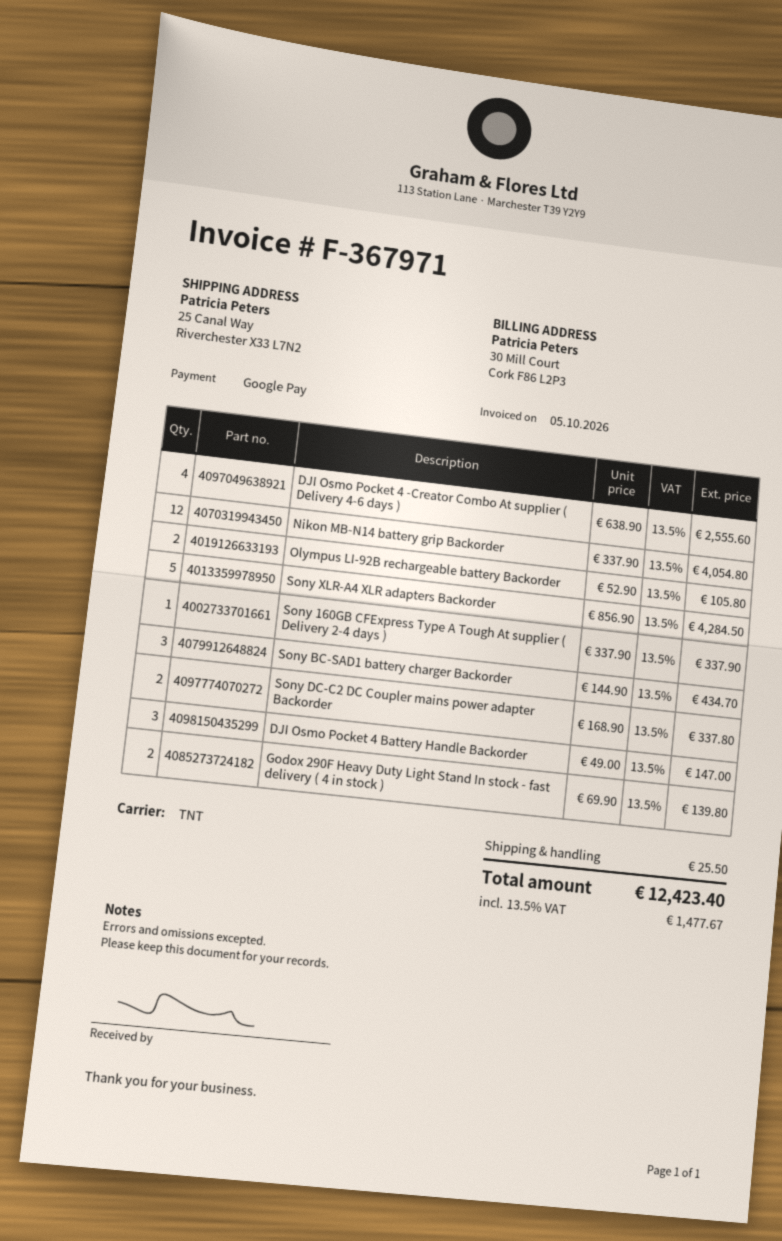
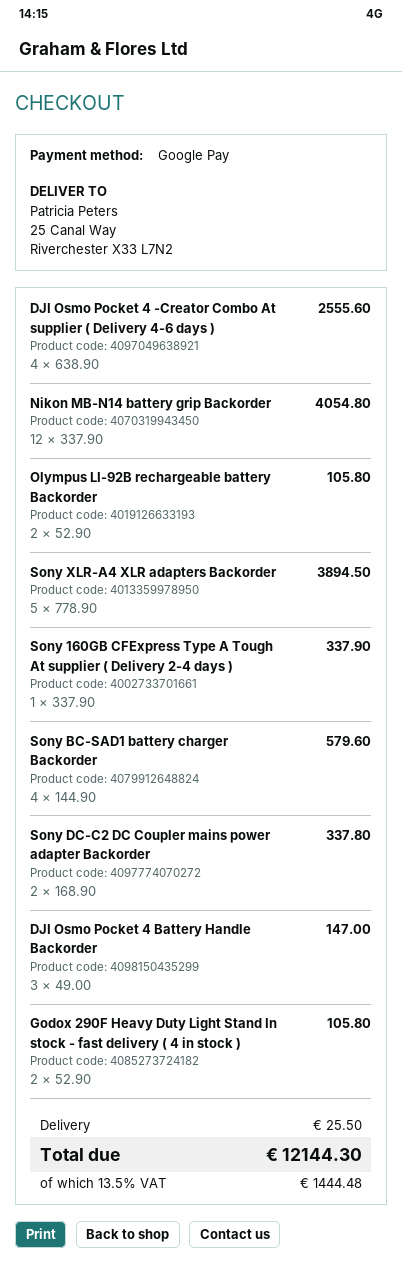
Sony XLR-A4 XLR adapters Backorder: 5 x 856.90 = 4284.50 -> 5 x 778.90 = 3894.50
Sony BC-SAD1 battery charger Backorder: 3 x 144.90 = 434.70 -> 4 x 144.90 = 579.60
Godox 290F Heavy Duty Light Stand In stock - fast delivery ( 4 in stock ): 2 x 69.90 = 139.80 -> 2 x 52.90 = 105.80
tax: 13.5% = 1477.67 -> 13.5% = 1444.48
total: 12423.40 -> 12144.30

